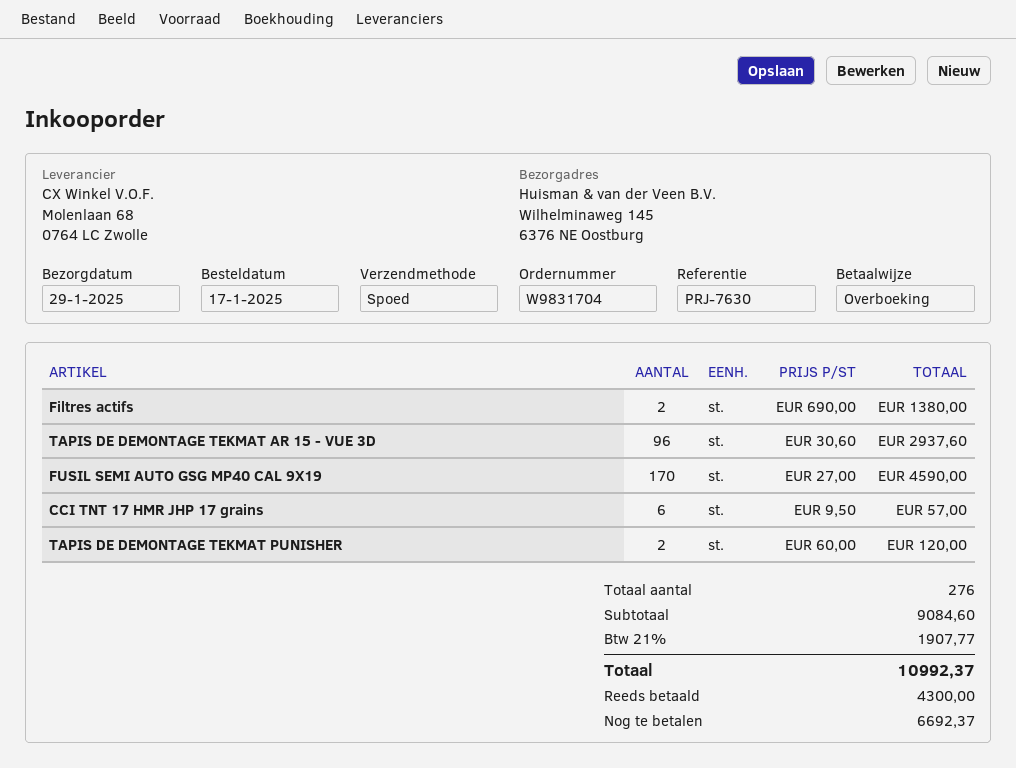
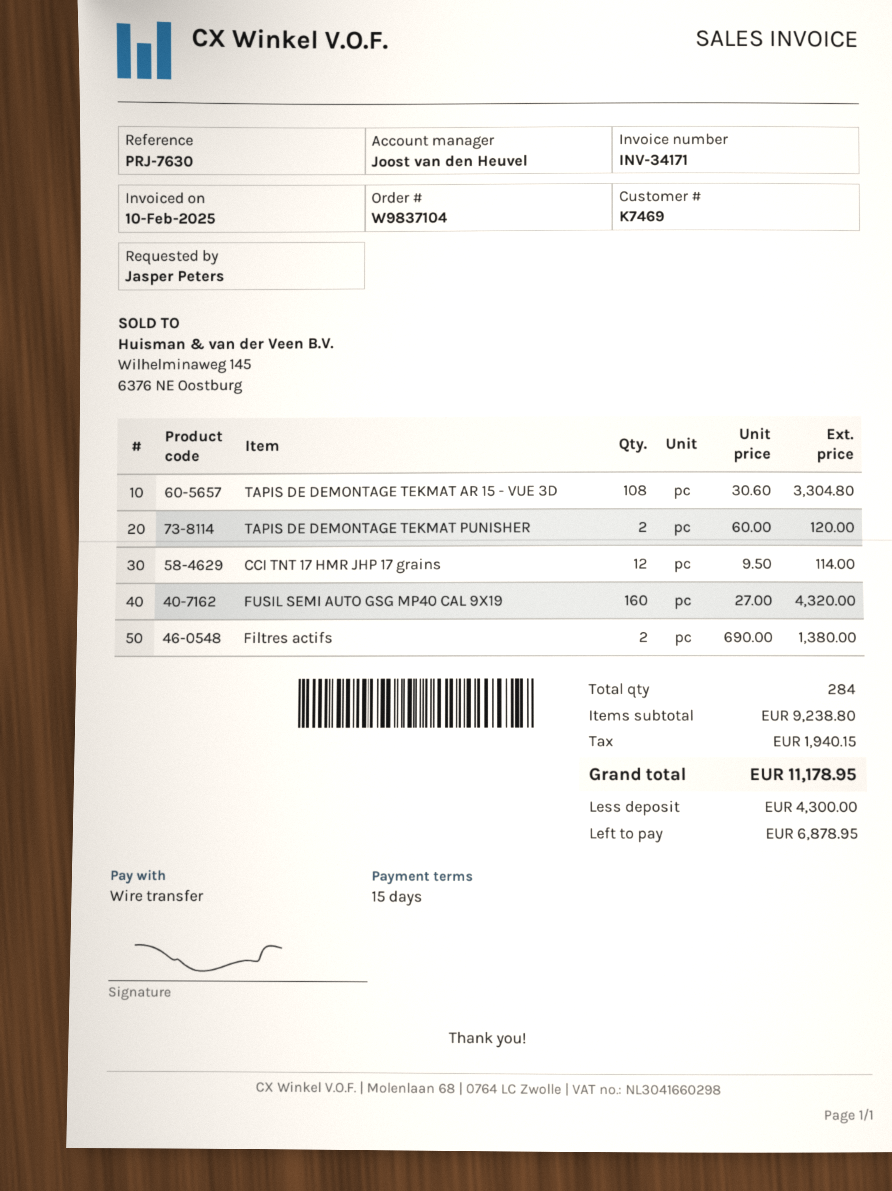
order number: W9831704 -> W9837104
TAPIS DE DEMONTAGE TEKMAT AR 15 - VUE 3D: 96 x 30.60 = 2937.60 -> 108 x 30.60 = 3304.80
FUSIL SEMI AUTO GSG MP40 CAL 9X19: 170 x 27.00 = 4590.00 -> 160 x 27.00 = 4320.00
CCI TNT 17 HMR JHP 17 grains: 6 x 9.50 = 57.00 -> 12 x 9.50 = 114.00
total quantity: 276 -> 284
subtotal: 9084.60 -> 9238.80
tax: 1907.77 -> 1940.15
total: 10992.37 -> 11178.95
balance: 6692.37 -> 6878.95

